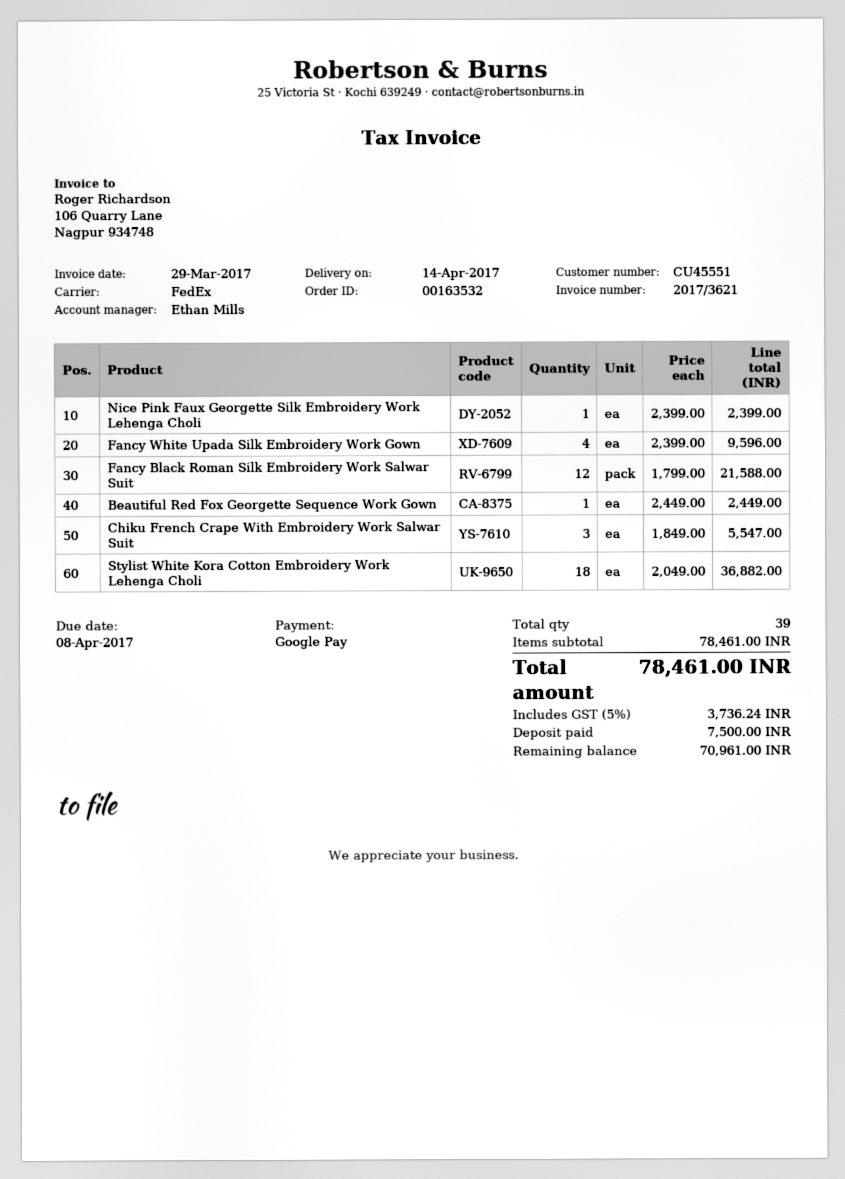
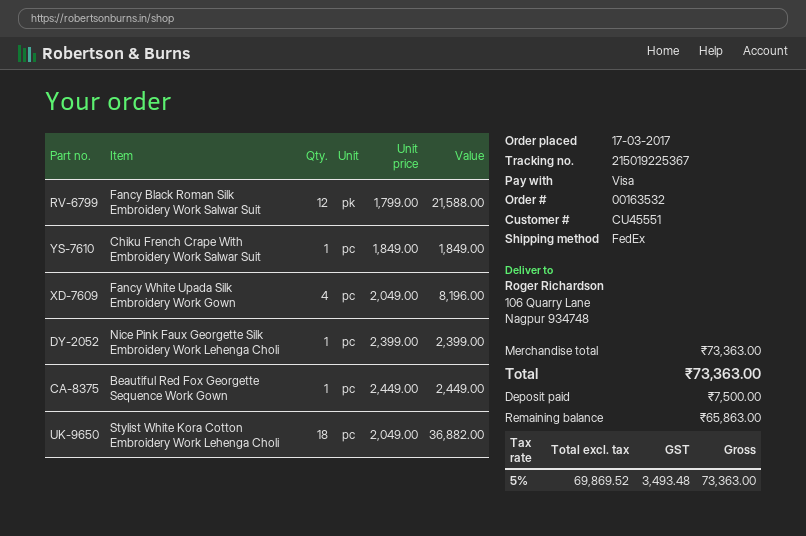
payment method: Google Pay -> Visa
Fancy White Upada Silk Embroidery Work Gown: 4 x 2399.00 = 9596.00 -> 4 x 2049.00 = 8196.00
Chiku French Crape With Embroidery Work Salwar Suit: 3 x 1849.00 = 5547.00 -> 1 x 1849.00 = 1849.00
subtotal: 78461.00 -> 73363.00
tax: 5% = 3736.24 -> 5% = 3493.48
total: 78461.00 -> 73363.00
balance: 70961.00 -> 65863.00

